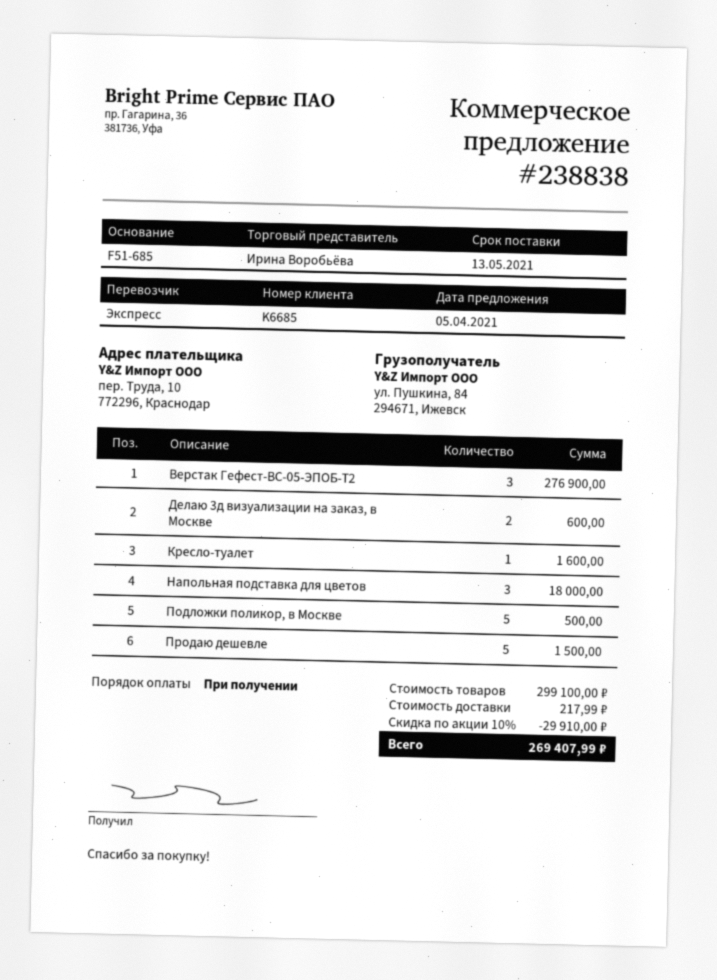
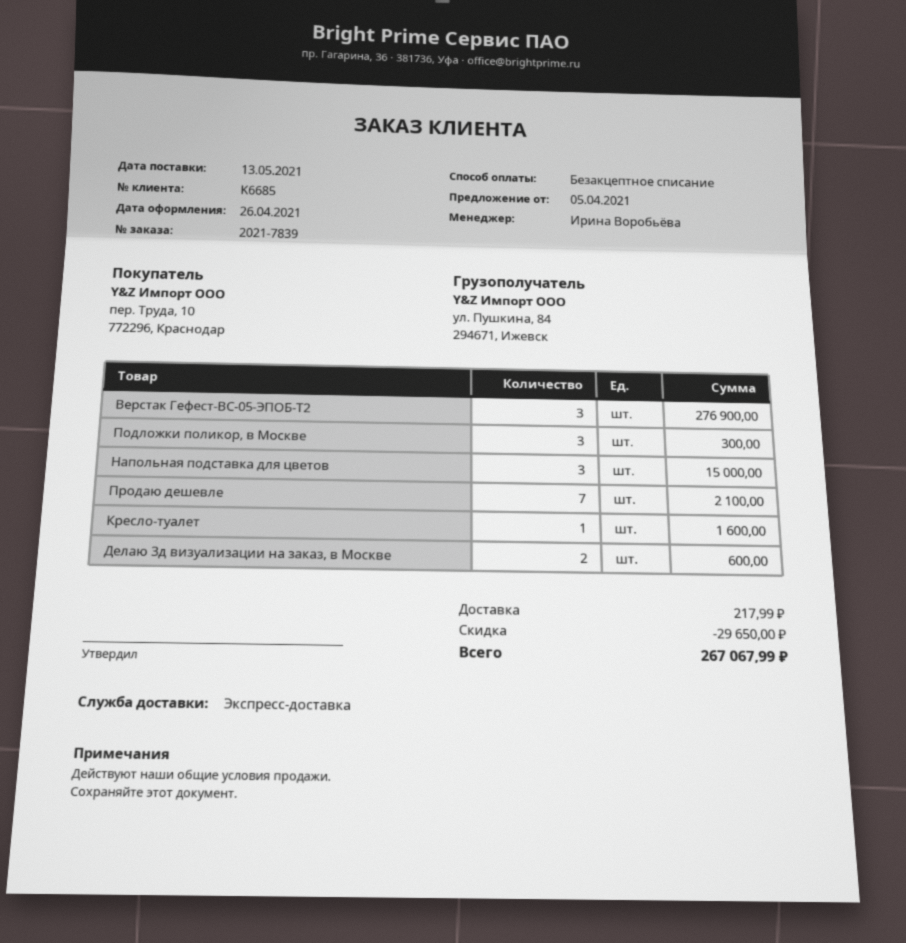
Напольная подставка для цветов: 3 for 18000.00 -> 3 for 15000.00
Подложки поликор, в Москве: 5 for 500.00 -> 3 for 300.00
Продаю дешевле: 5 for 1500.00 -> 7 for 2100.00
discount: 29910.00 -> 29650.00
total: 269407.99 -> 267067.99

